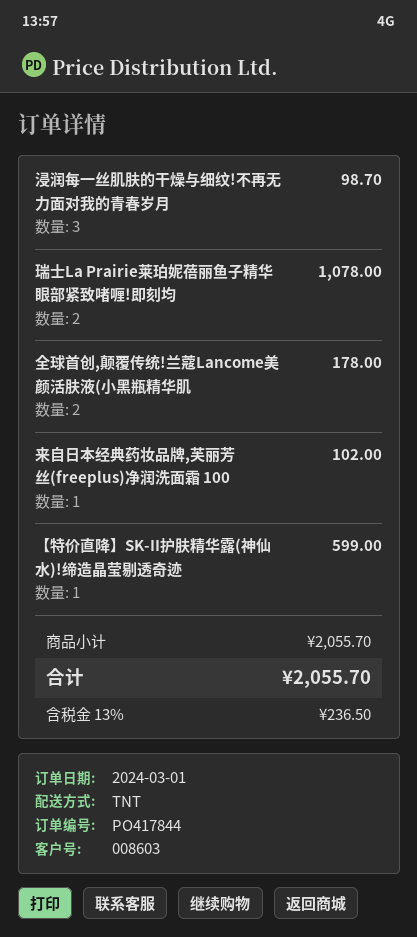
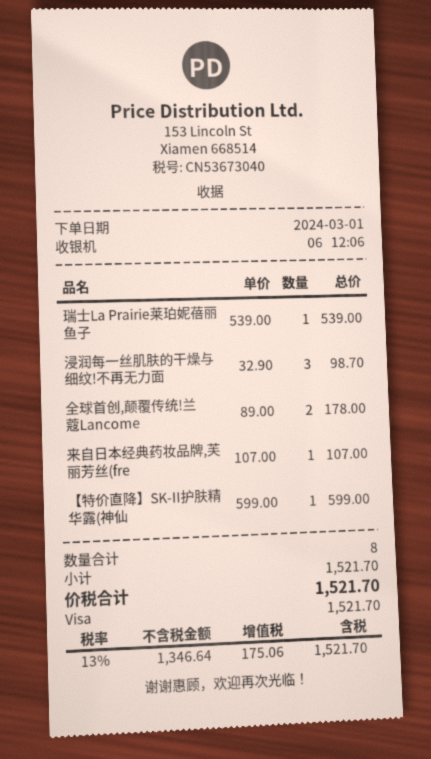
瑞士La Prairie莱珀妮蓓丽鱼子精华眼部紧致啫喱!即刻均: 2 for 1078.00 -> 1 for 539.00
来自日本经典药妆品牌,芙丽芳丝(freeplus)净润洗面霜 100: 1 for 102.00 -> 1 for 107.00
subtotal: 2055.70 -> 1521.70
tax: 13% = 236.50 -> 13% = 175.06
total: 2055.70 -> 1521.70

